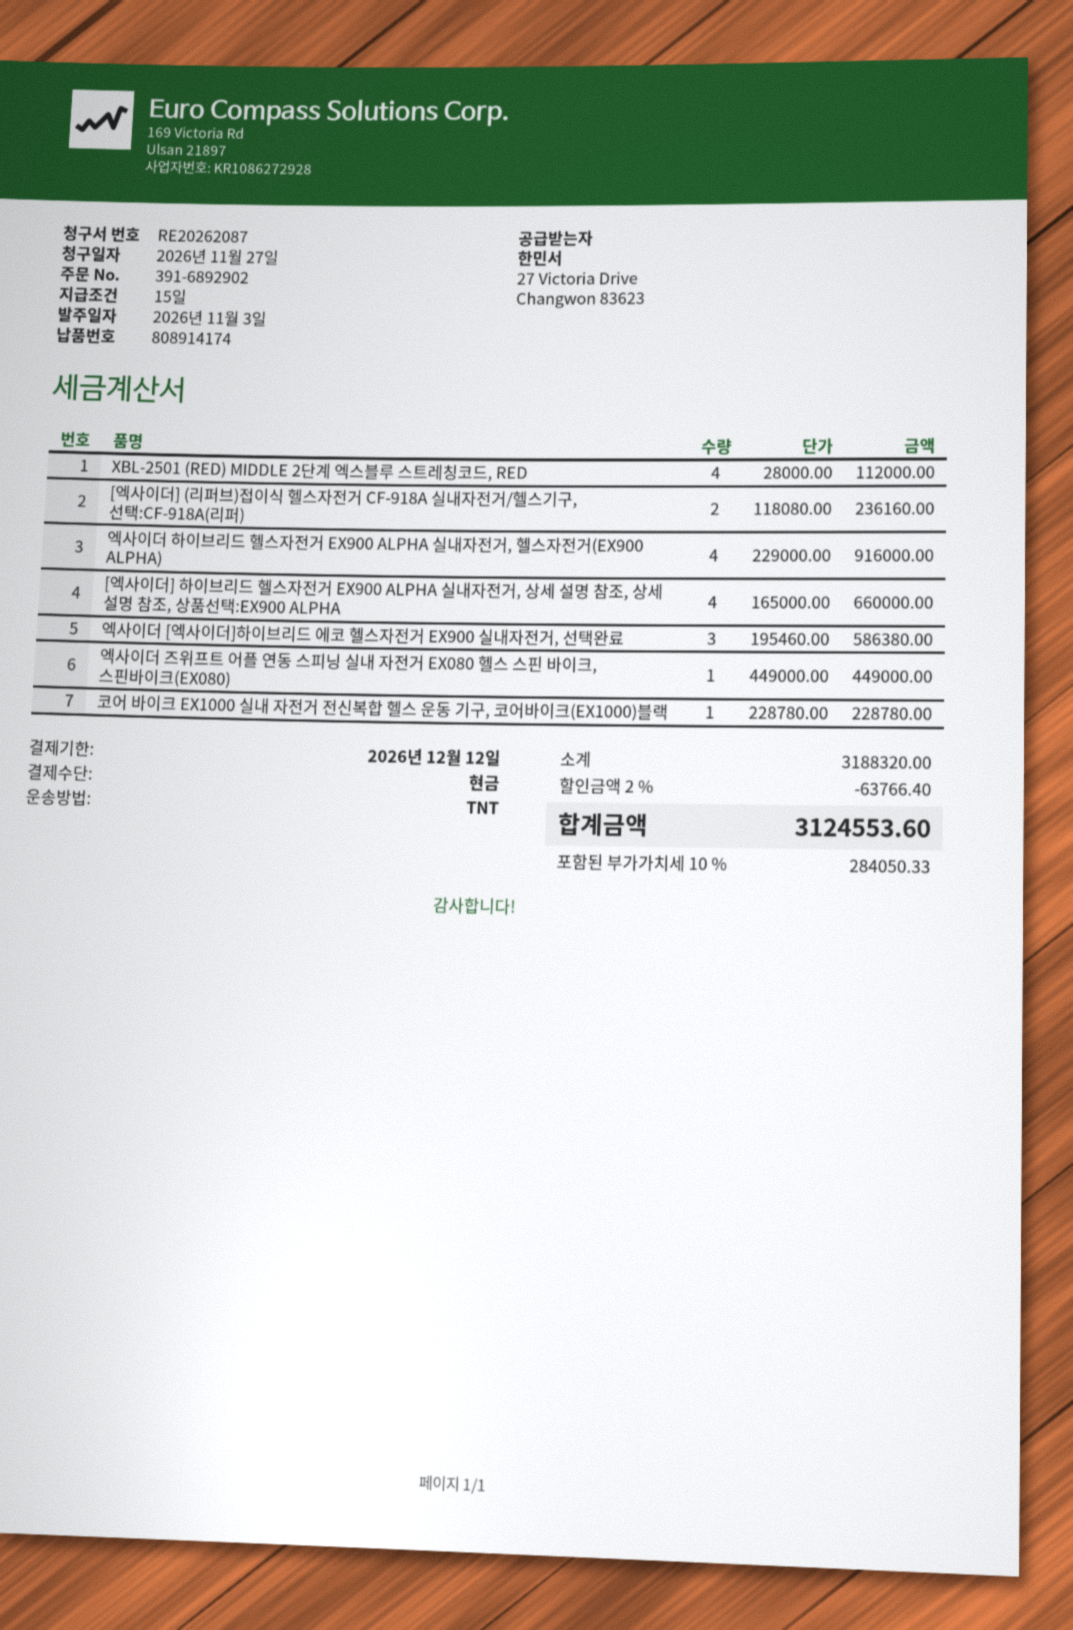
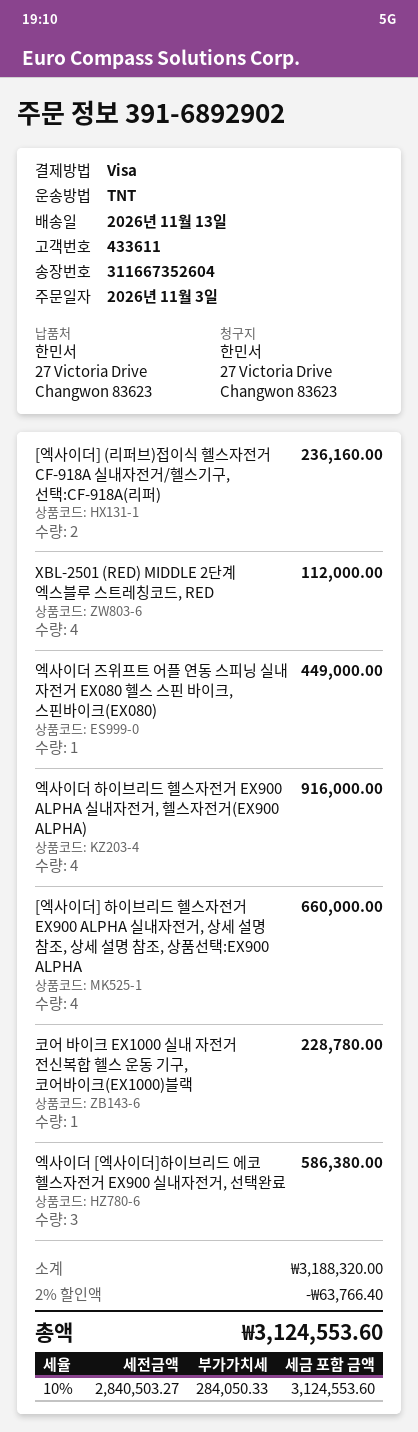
payment method: cash -> Visa

